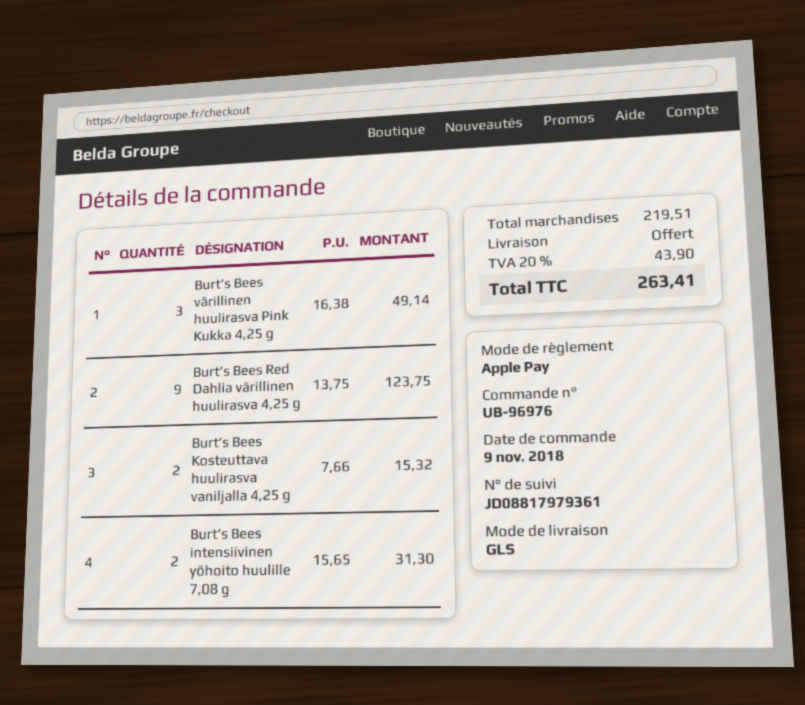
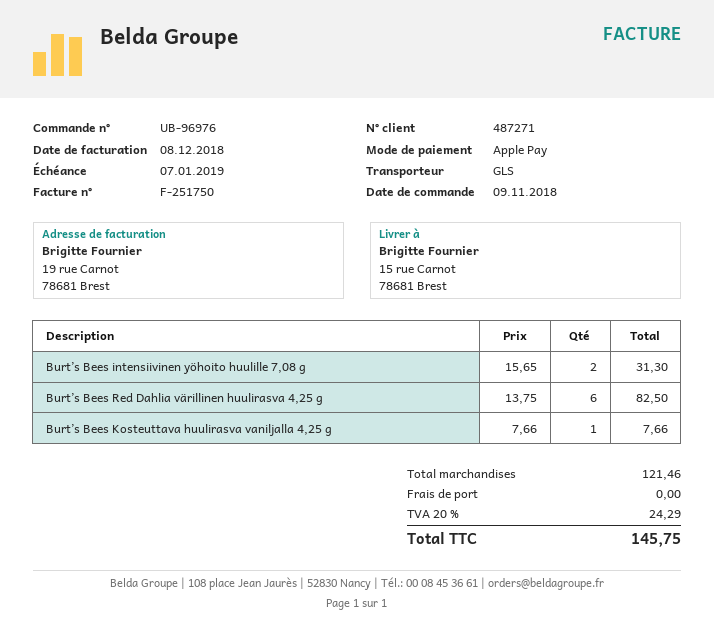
Burt’s Bees värillinen huulirasva Pink Kukka 4,25 g: 3 x 16.38 = 49.14 -> none
Burt’s Bees Red Dahlia värillinen huulirasva 4,25 g: 9 x 13.75 = 123.75 -> 6 x 13.75 = 82.50
Burt’s Bees Kosteuttava huulirasva vaniljalla 4,25 g: 2 x 7.66 = 15.32 -> 1 x 7.66 = 7.66
subtotal: 219.51 -> 121.46
tax: 20% = 43.90 -> 20% = 24.29
total: 263.41 -> 145.75

